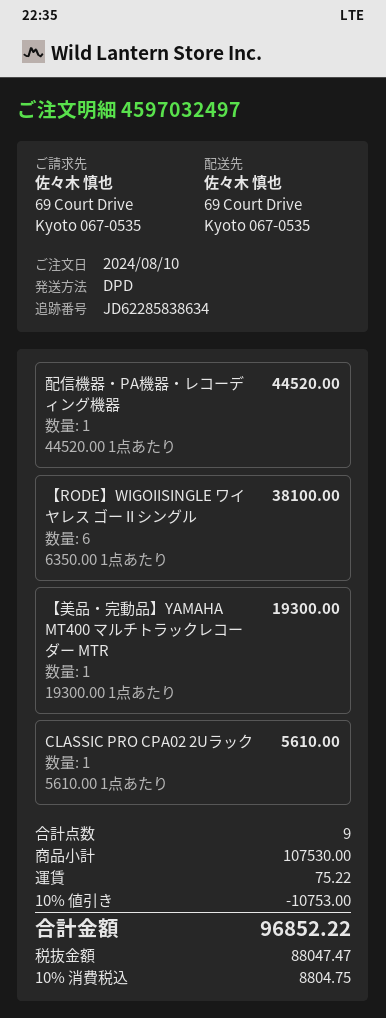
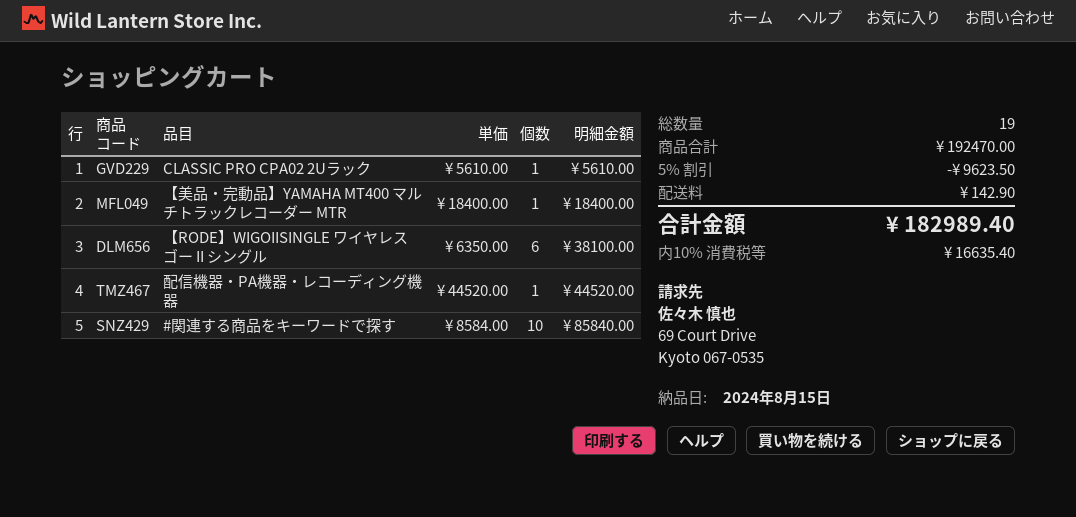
【美品・完動品】YAMAHA MT400 マルチトラックレコーダー MTR: 1 x 19300.00 = 19300.00 -> 1 x 18400.00 = 18400.00
#関連する商品をキーワードで探す: none -> 10 x 8584.00 = 85840.00
total quantity: 9 -> 19
subtotal: 107530.00 -> 192470.00
discount: 10% = 10753.00 -> 5% = 9623.50
shipping: 75.22 -> 142.90
tax: 10% = 8804.75 -> 10% = 16635.40
total: 96852.22 -> 182989.40

